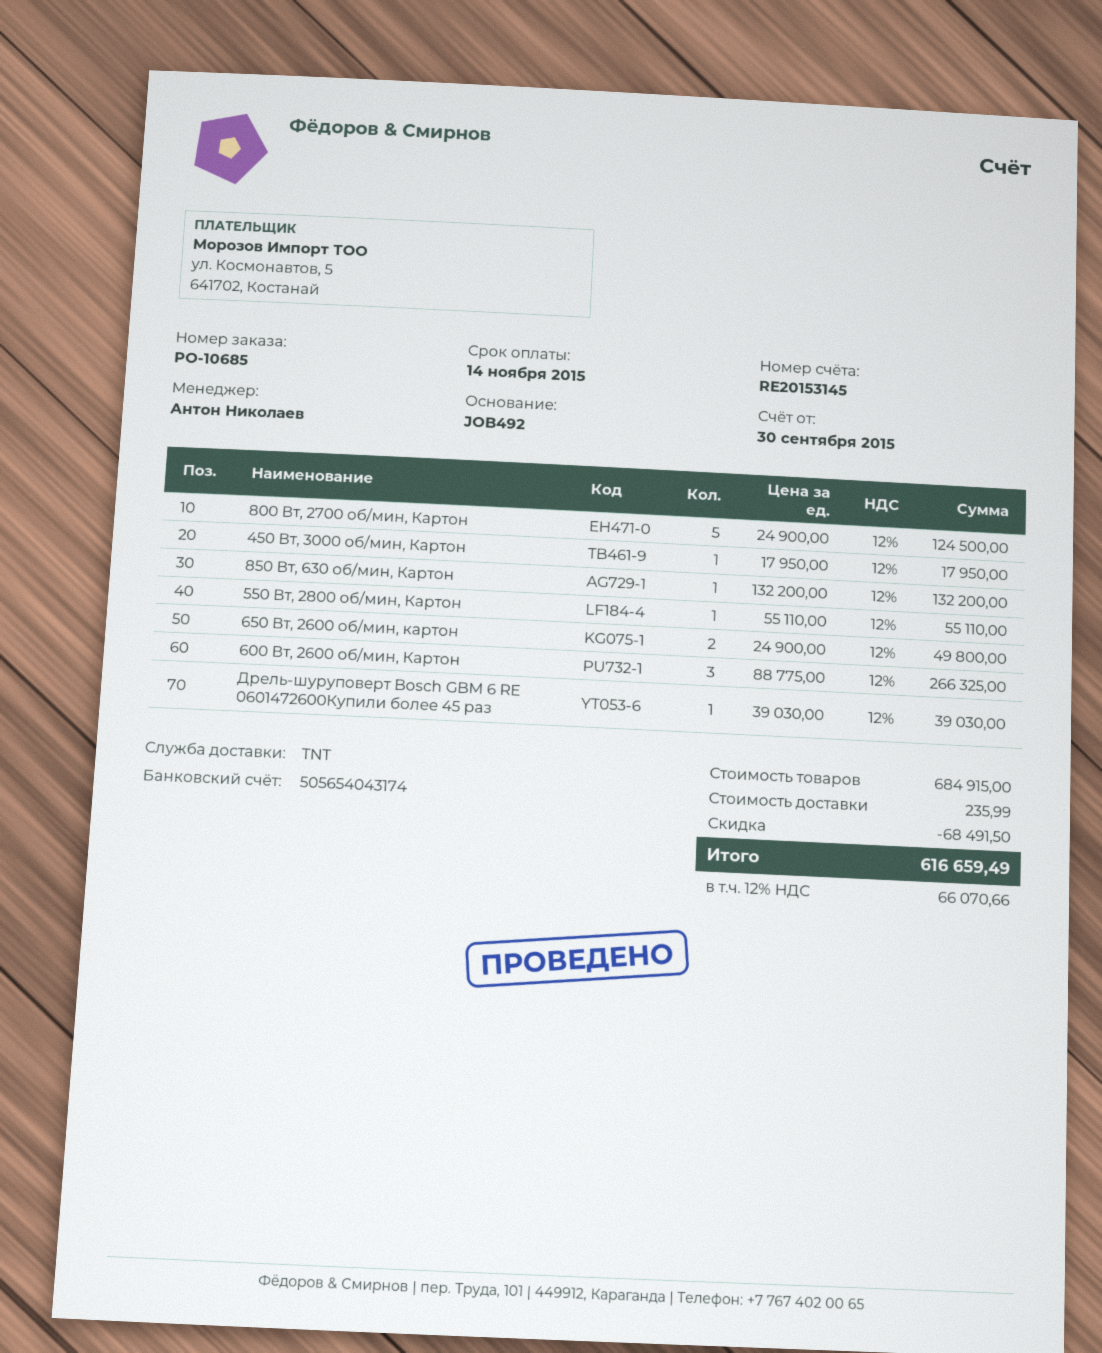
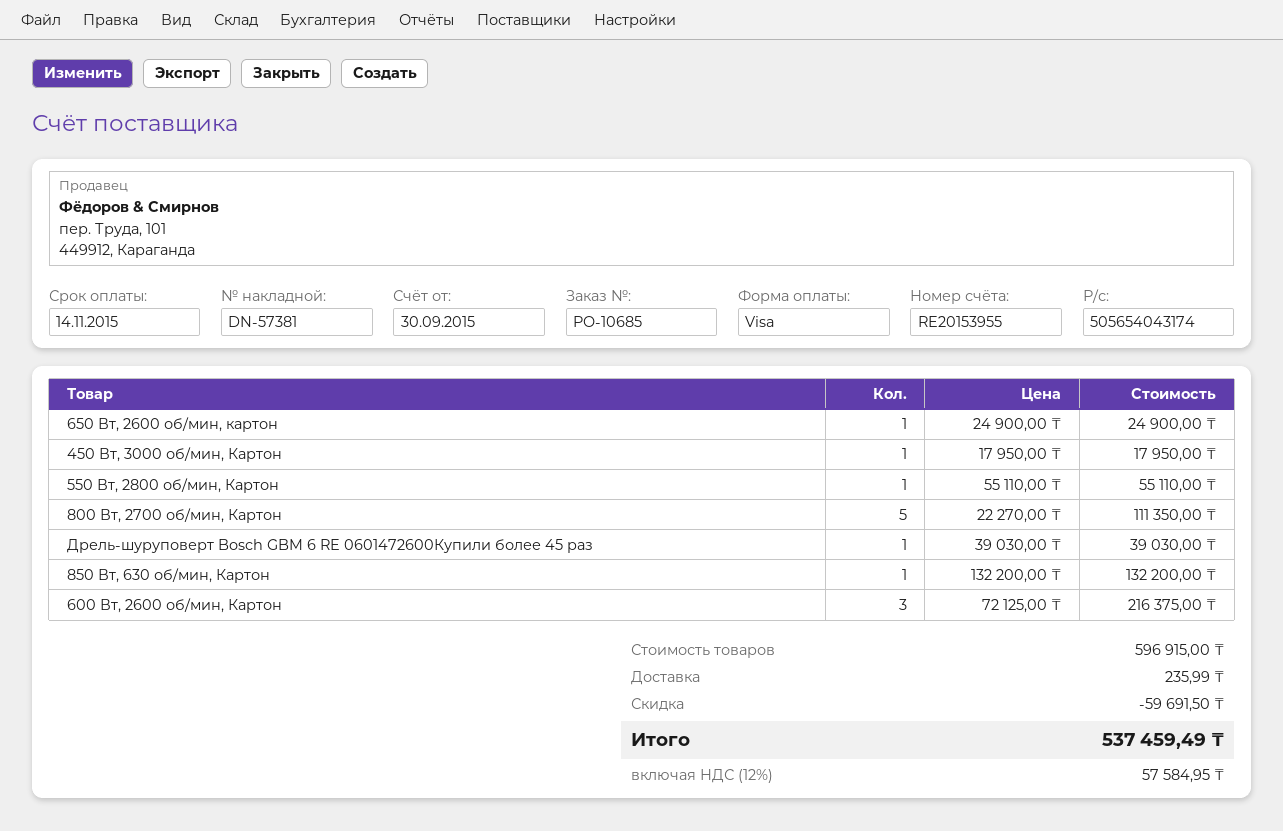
invoice number: RE20153145 -> RE20153955
800 Вт, 2700 об/мин, Картон: 5 x 24900.00 = 124500.00 -> 5 x 22270.00 = 111350.00
650 Вт, 2600 об/мин, картон: 2 x 24900.00 = 49800.00 -> 1 x 24900.00 = 24900.00
600 Вт, 2600 об/мин, Картон: 3 x 88775.00 = 266325.00 -> 3 x 72125.00 = 216375.00
subtotal: 684915.00 -> 596915.00
discount: 68491.50 -> 59691.50
tax: 12% = 66070.66 -> 12% = 57584.95
total: 616659.49 -> 537459.49

